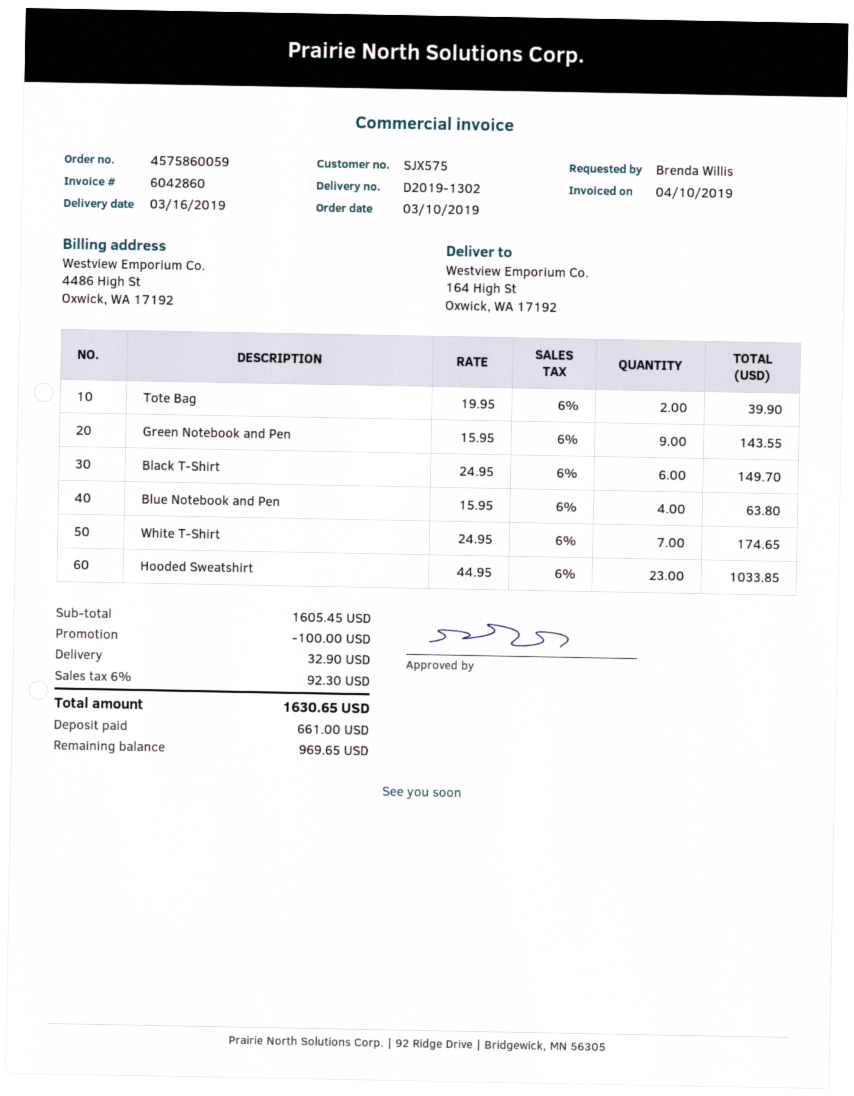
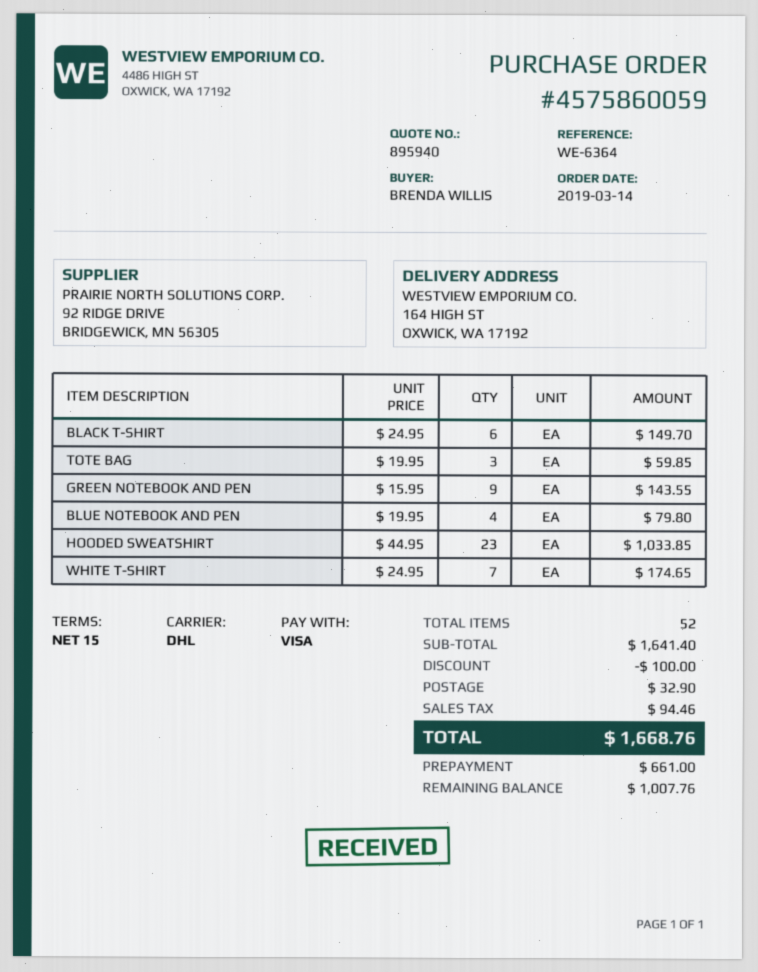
order date: 2019-03-10 -> 2019-03-14
Tote Bag: 2 x 19.95 = 39.90 -> 3 x 19.95 = 59.85
Blue Notebook and Pen: 4 x 15.95 = 63.80 -> 4 x 19.95 = 79.80
subtotal: 1605.45 -> 1641.40
tax: 92.30 -> 94.46
total: 1630.65 -> 1668.76
balance: 969.65 -> 1007.76

